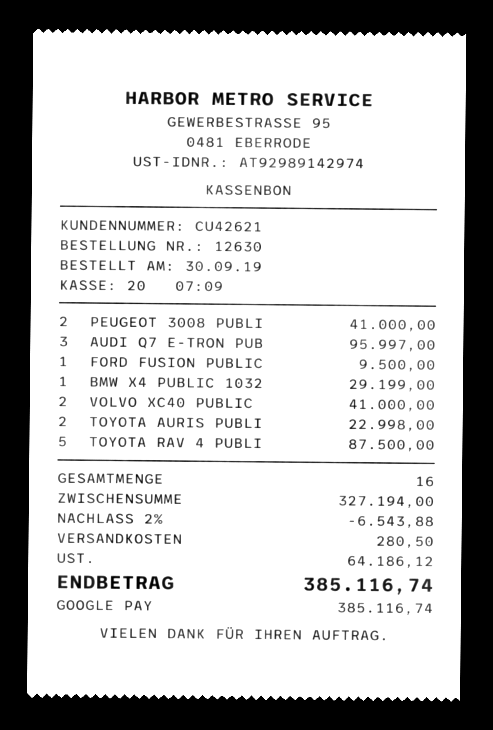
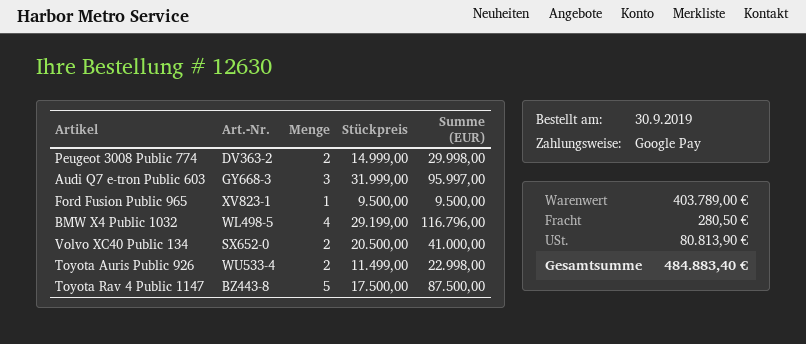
PEUGEOT 3008 PUBLI: 2 for 41000.00 -> 2 for 29998.00
BMW X4 PUBLIC 1032: 1 for 29199.00 -> 4 for 116796.00
subtotal: 327194.00 -> 403789.00
discount: 2% = 6543.88 -> none
tax: 64186.12 -> 80813.90
total: 385116.74 -> 484883.40

